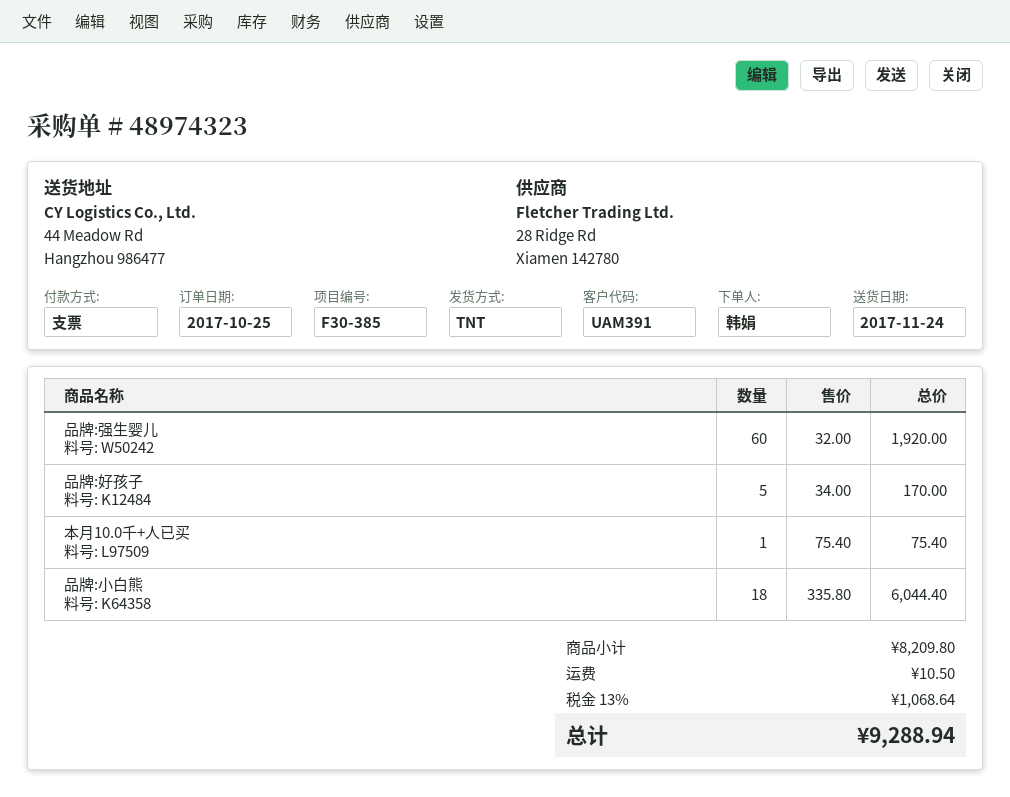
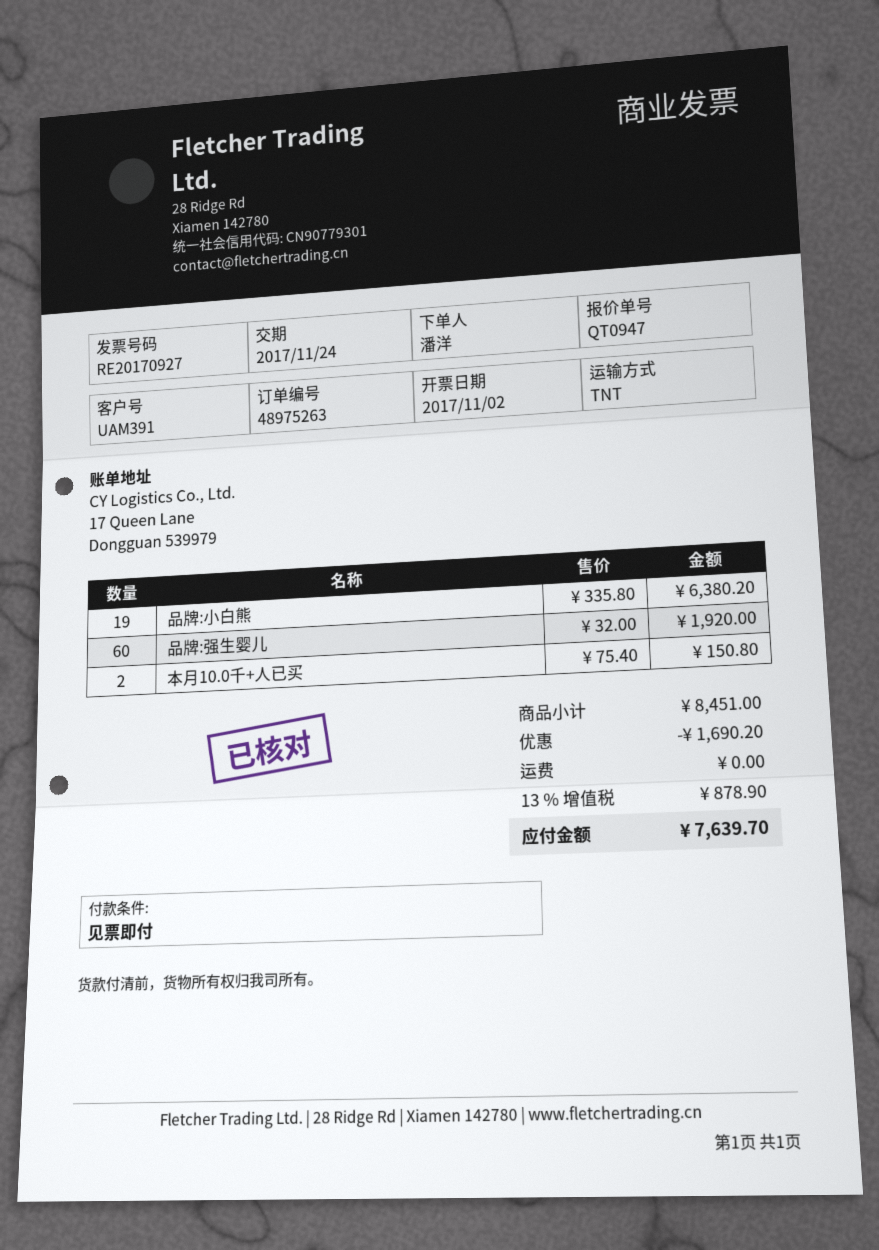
order number: 48974323 -> 48975263
ordered by: 韩娟 -> 潘洋
品牌:好孩子: 5 x 34.00 = 170.00 -> none
本月10.0千+人已买: 1 x 75.40 = 75.40 -> 2 x 75.40 = 150.80
品牌:小白熊: 18 x 335.80 = 6044.40 -> 19 x 335.80 = 6380.20
subtotal: 8209.80 -> 8451.00
discount: none -> 1690.20
shipping: 10.50 -> 0.00
tax: 13% = 1068.64 -> 13% = 878.90
total: 9288.94 -> 7639.70

